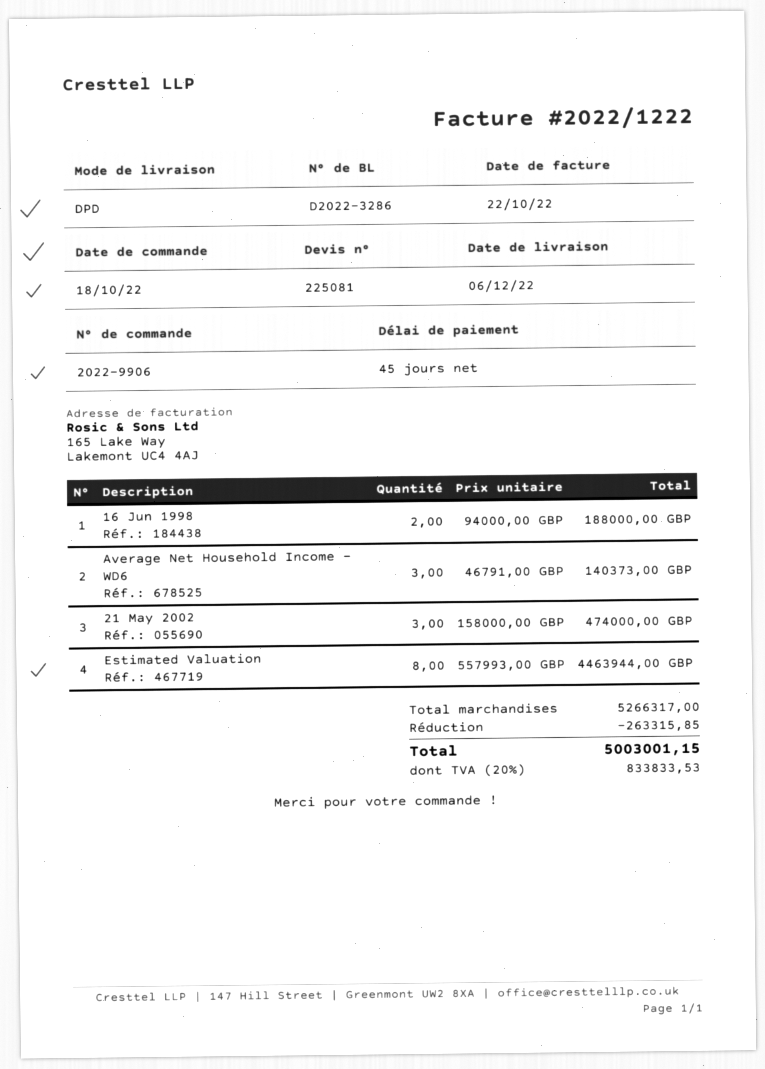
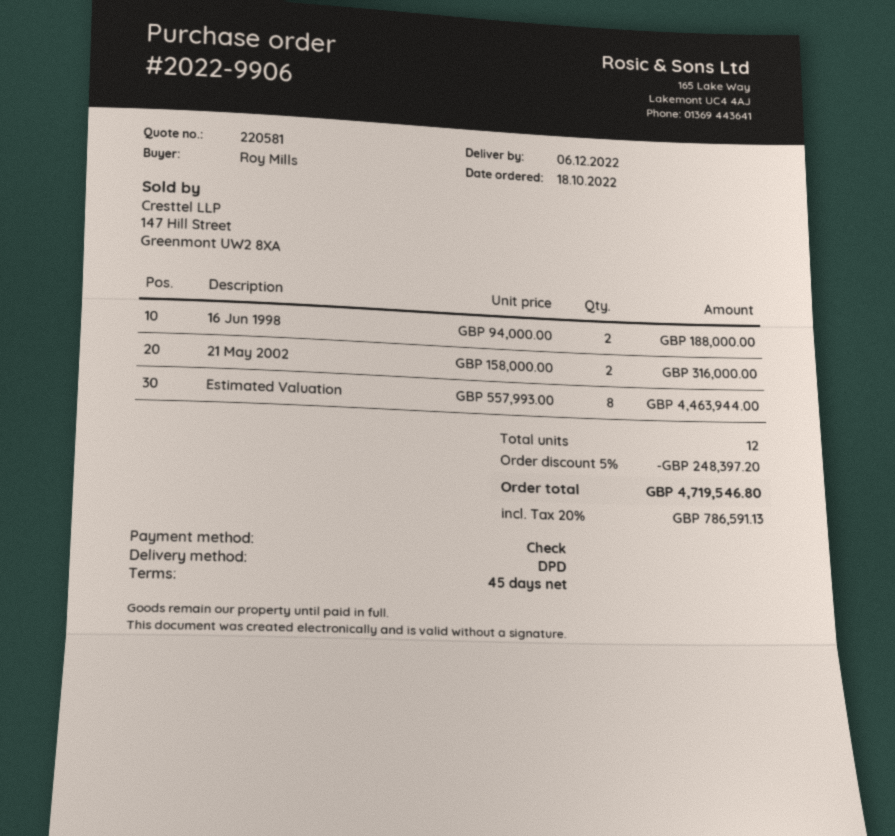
quote number: 225081 -> 220581
Average Net Household Income - WD6: 3 x 46791.00 = 140373.00 -> none
21 May 2002: 3 x 158000.00 = 474000.00 -> 2 x 158000.00 = 316000.00
discount: 263315.85 -> 248397.20
tax: 20% = 833833.53 -> 20% = 786591.13
total: 5003001.15 -> 4719546.80

